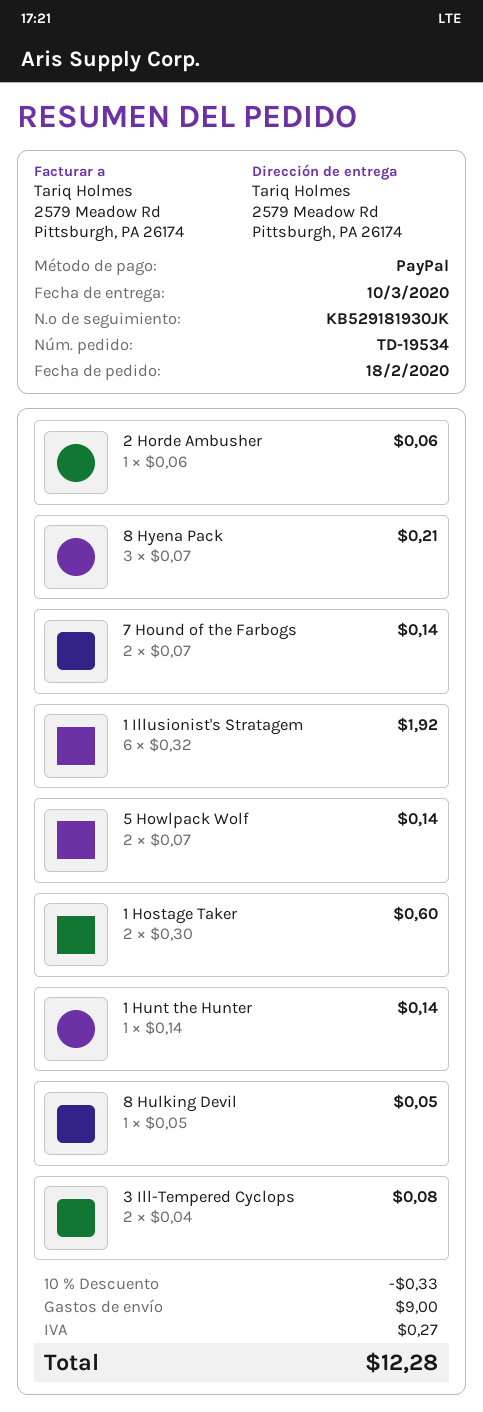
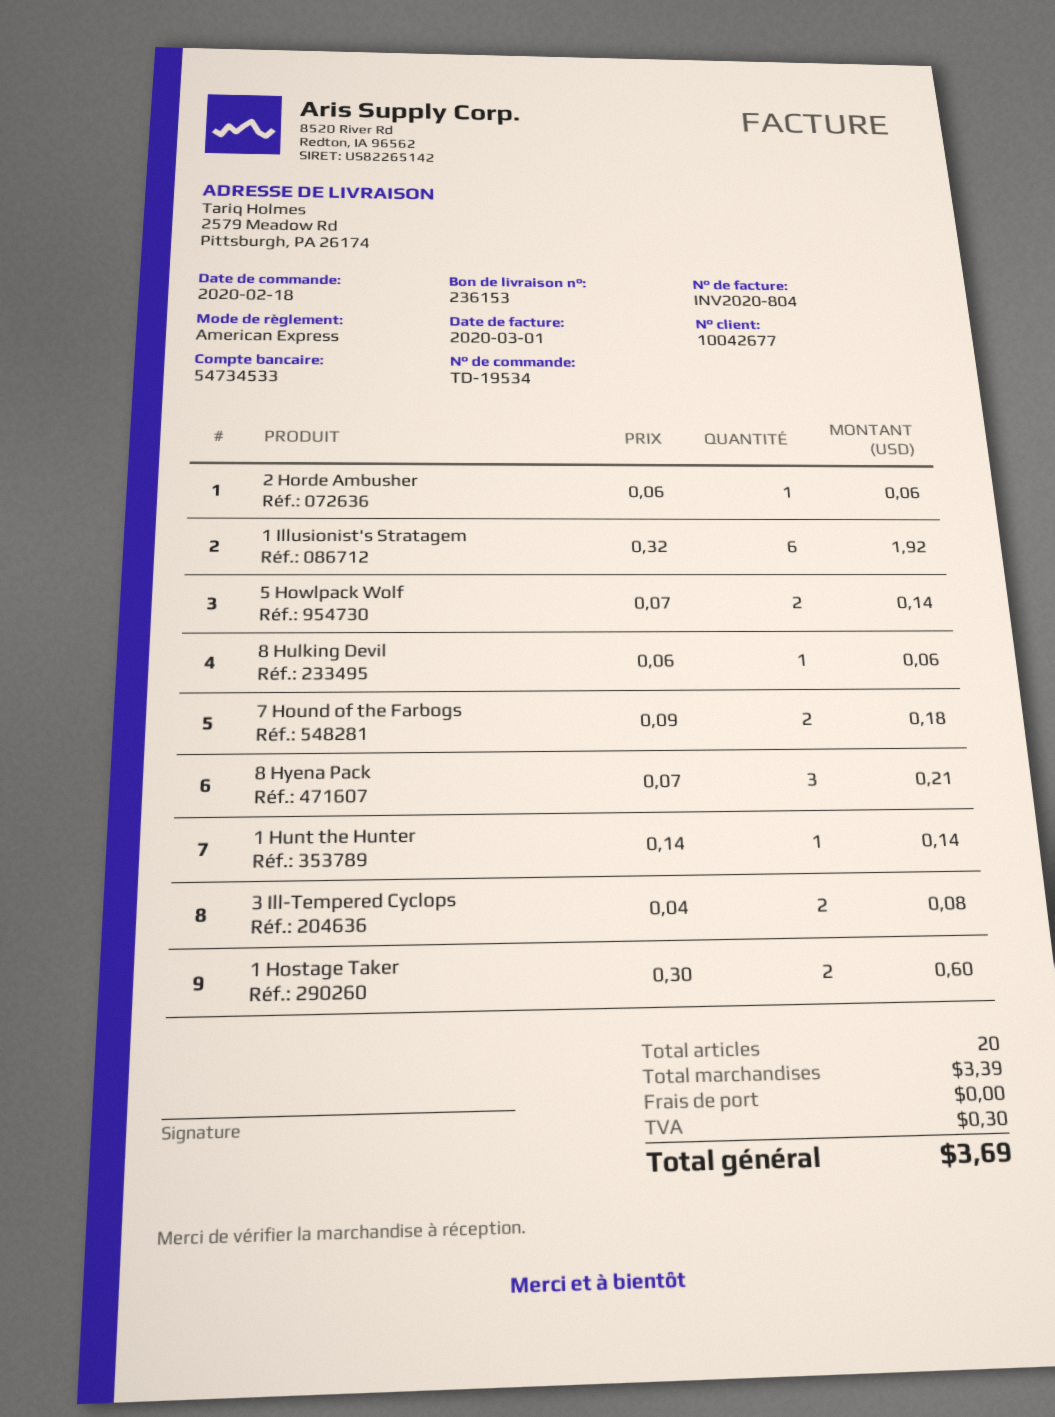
payment method: PayPal -> American Express
7 Hound of the Farbogs: 2 x 0.07 = 0.14 -> 2 x 0.09 = 0.18
8 Hulking Devil: 1 x 0.05 = 0.05 -> 1 x 0.06 = 0.06
discount: 10% = 0.33 -> none
shipping: 9.00 -> 0.00
tax: 0.27 -> 0.30
total: 12.28 -> 3.69

